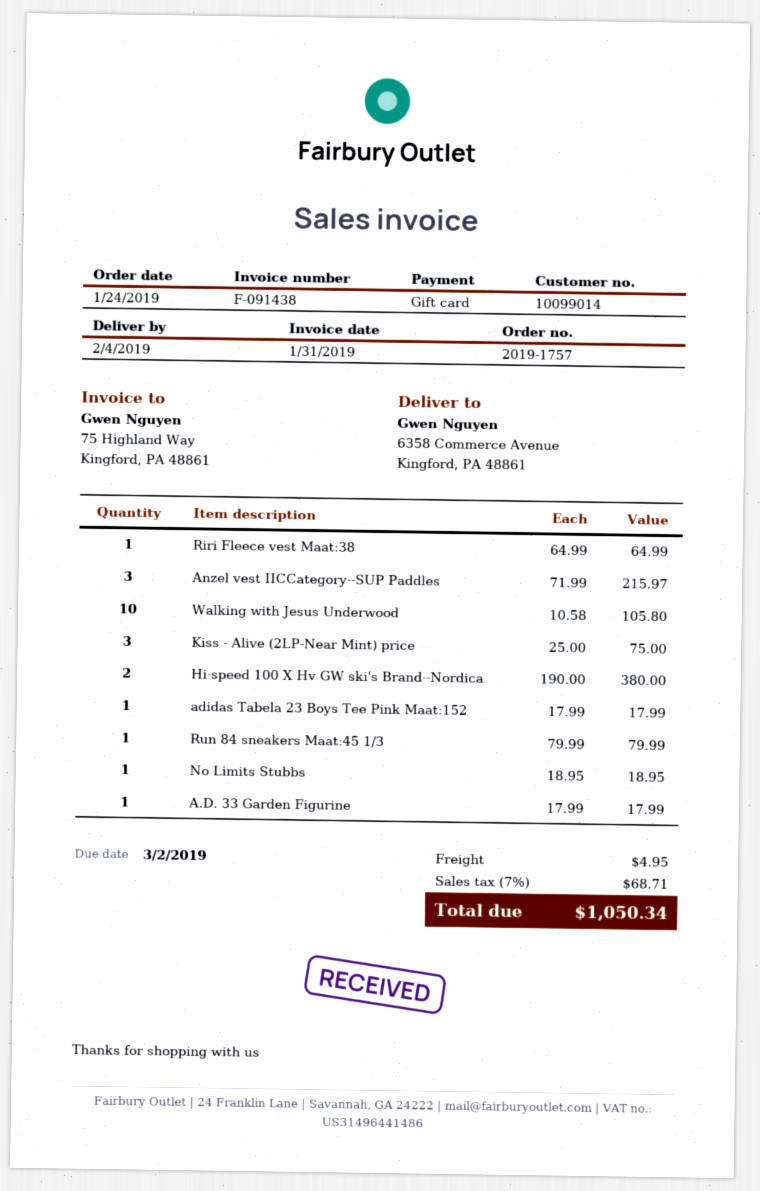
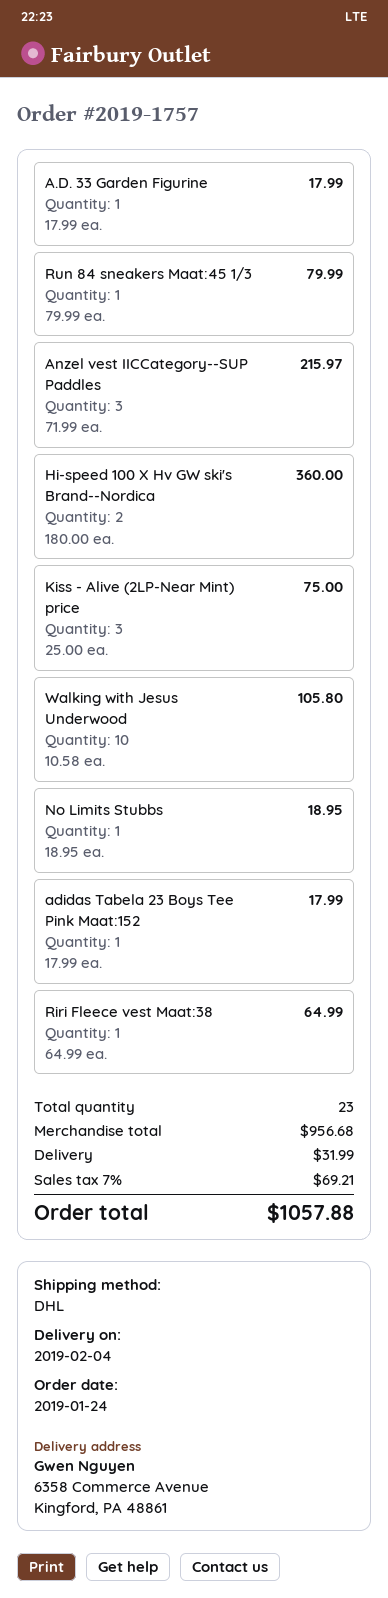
Hi-speed 100 X Hv GW ski's Brand--Nordica: 2 x 190.00 = 380.00 -> 2 x 180.00 = 360.00
shipping: 4.95 -> 31.99
tax: 7% = 68.71 -> 7% = 69.21
total: 1050.34 -> 1057.88

